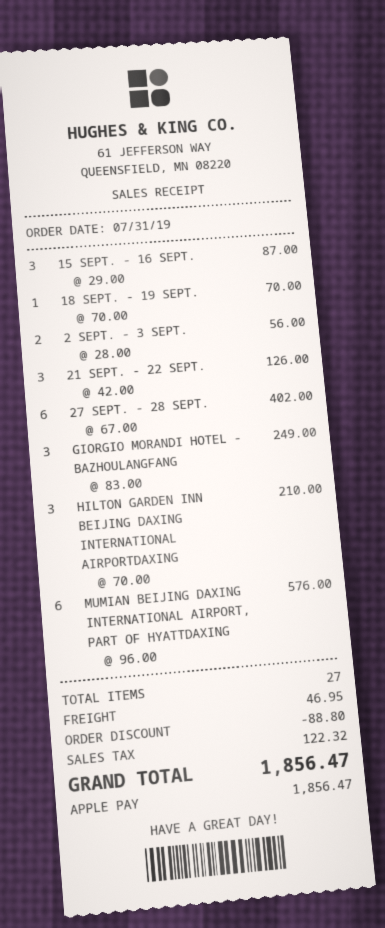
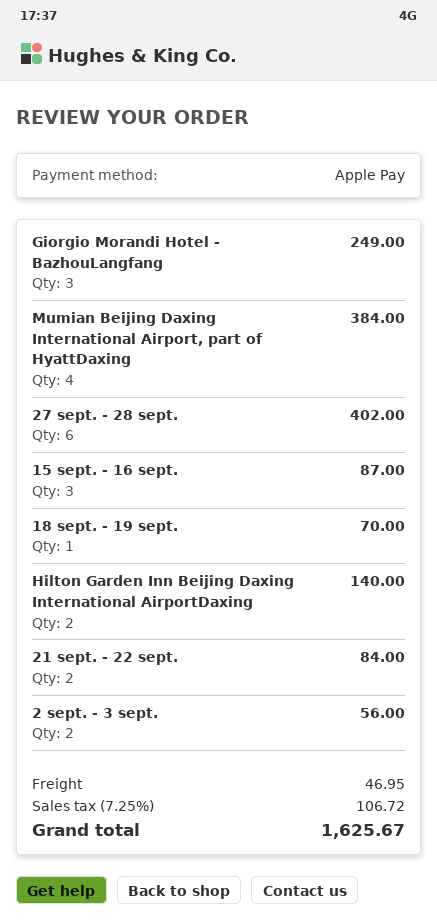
21 SEPT. - 22 SEPT.: 3 for 126.00 -> 2 for 84.00
HILTON GARDEN INN BEIJING DAXING INTERNATIONAL AIRPORTDAXING: 3 for 210.00 -> 2 for 140.00
MUMIAN BEIJING DAXING INTERNATIONAL AIRPORT, PART OF HYATTDAXING: 6 for 576.00 -> 4 for 384.00
discount: 88.80 -> none
tax: 122.32 -> 106.72
total: 1856.47 -> 1625.67

